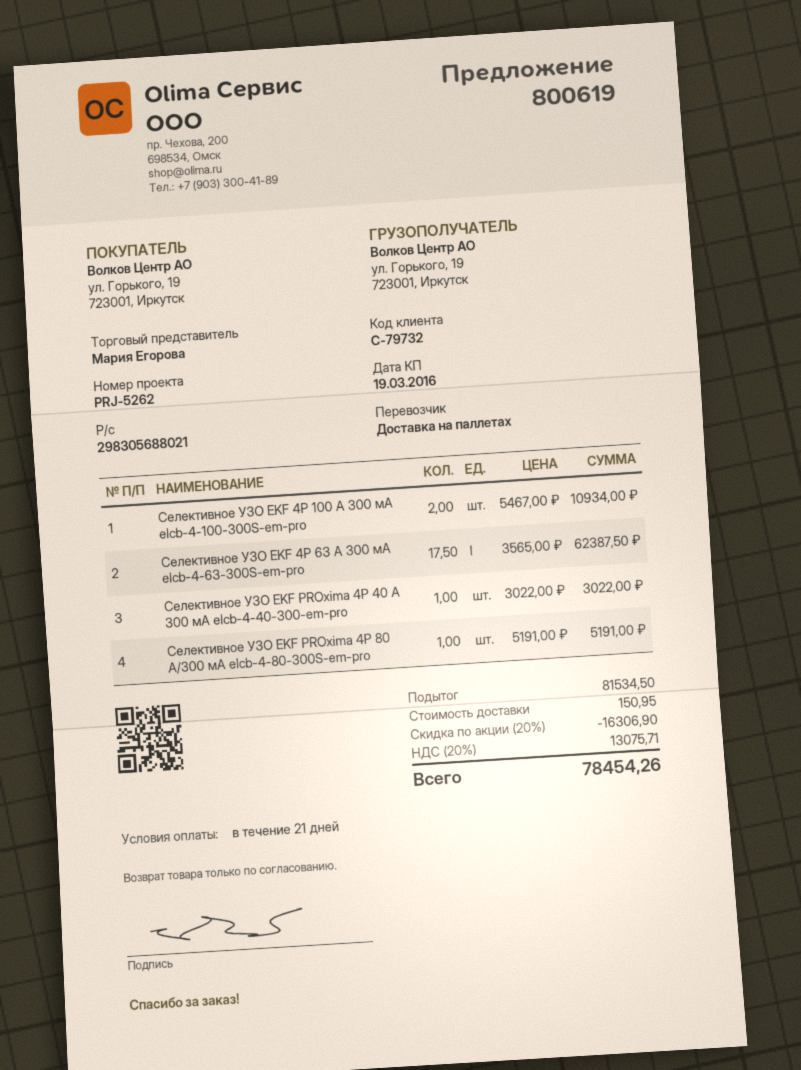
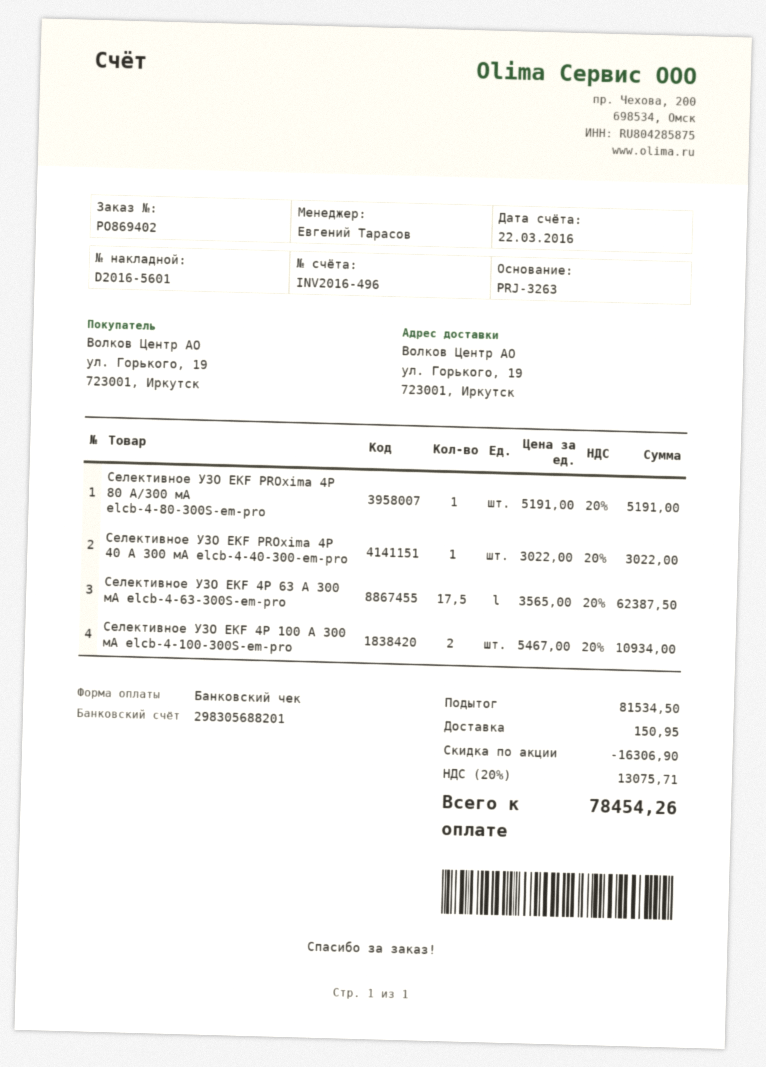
reference: PRJ-5262 -> PRJ-3263
sales rep: Мария Егорова -> Евгений Тарасов
bank account: 298305688021 -> 298305688201

